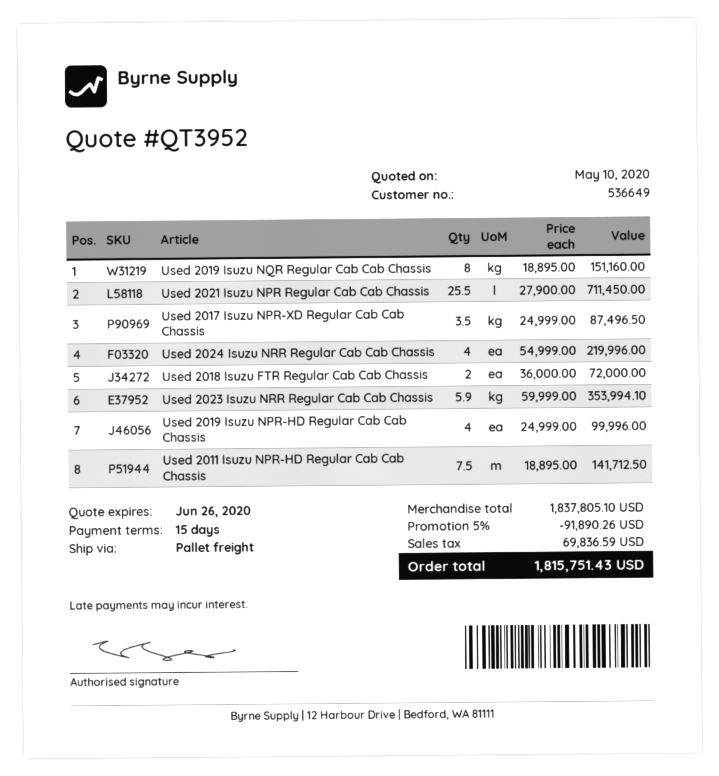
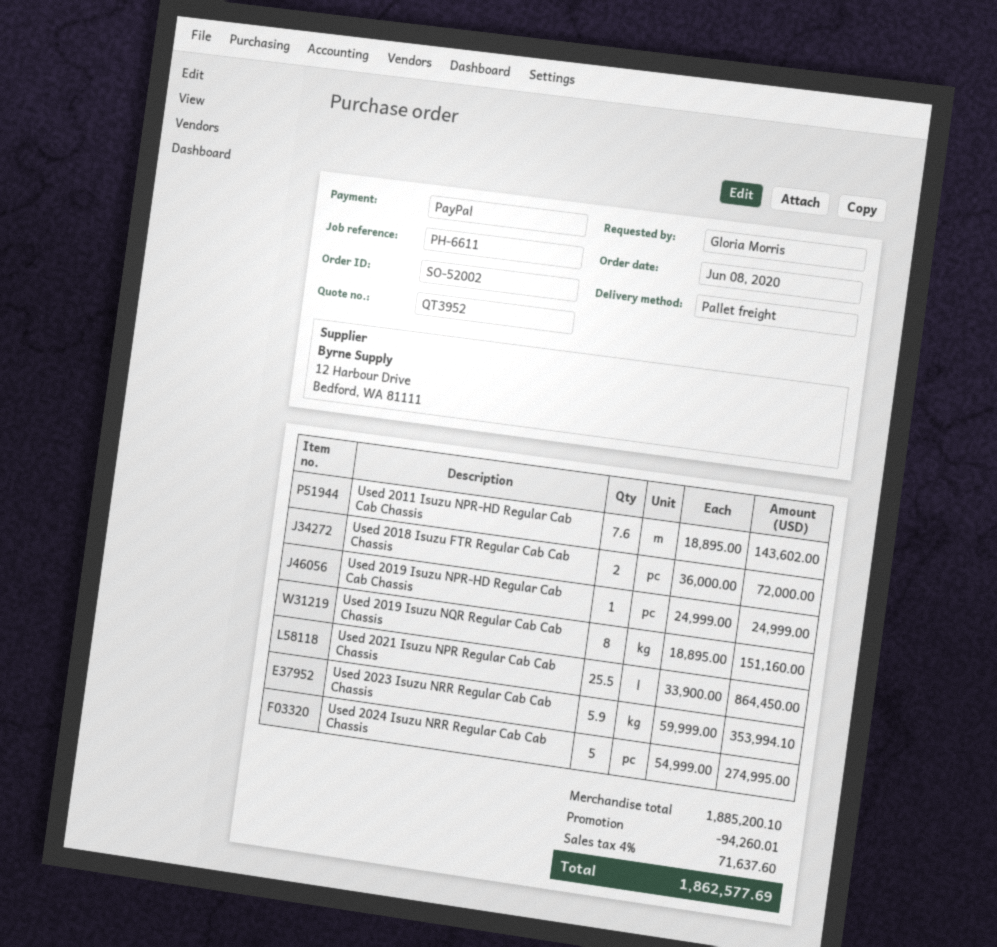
Used 2021 Isuzu NPR Regular Cab Cab Chassis: 25.5 x 27900.00 = 711450.00 -> 25.5 x 33900.00 = 864450.00
Used 2017 Isuzu NPR-XD Regular Cab Cab Chassis: 3.5 x 24999.00 = 87496.50 -> none
Used 2024 Isuzu NRR Regular Cab Cab Chassis: 4 x 54999.00 = 219996.00 -> 5 x 54999.00 = 274995.00
Used 2019 Isuzu NPR-HD Regular Cab Cab Chassis: 4 x 24999.00 = 99996.00 -> 1 x 24999.00 = 24999.00
Used 2011 Isuzu NPR-HD Regular Cab Cab Chassis: 7.5 x 18895.00 = 141712.50 -> 7.6 x 18895.00 = 143602.00
subtotal: 1837805.10 -> 1885200.10
discount: 91890.26 -> 94260.01
tax: 69836.59 -> 71637.60
total: 1815751.43 -> 1862577.69

